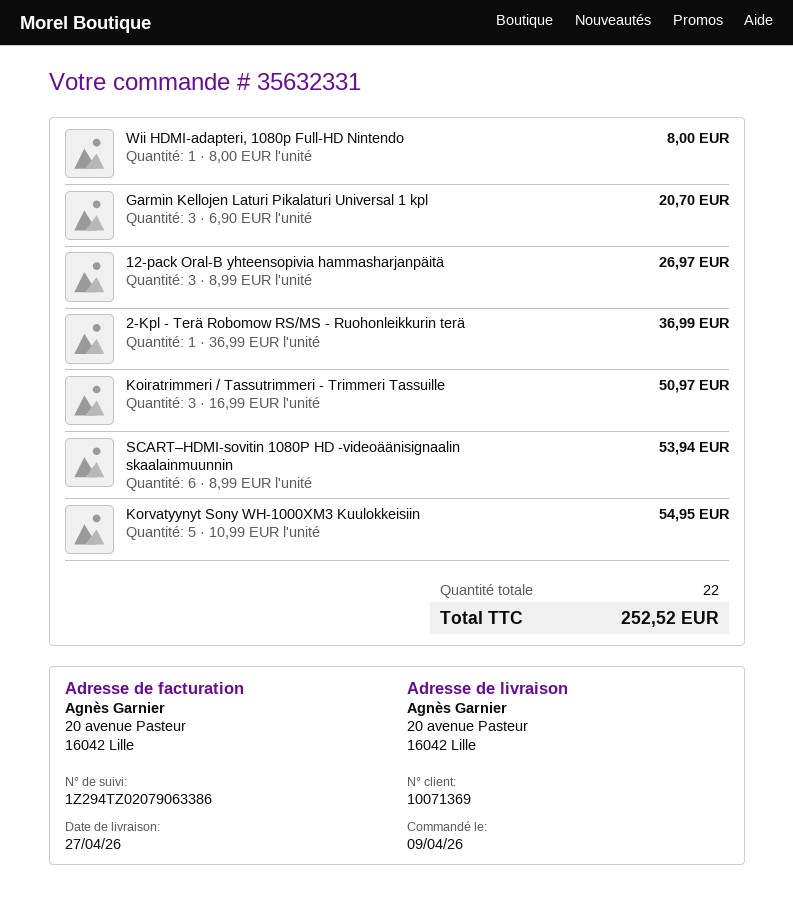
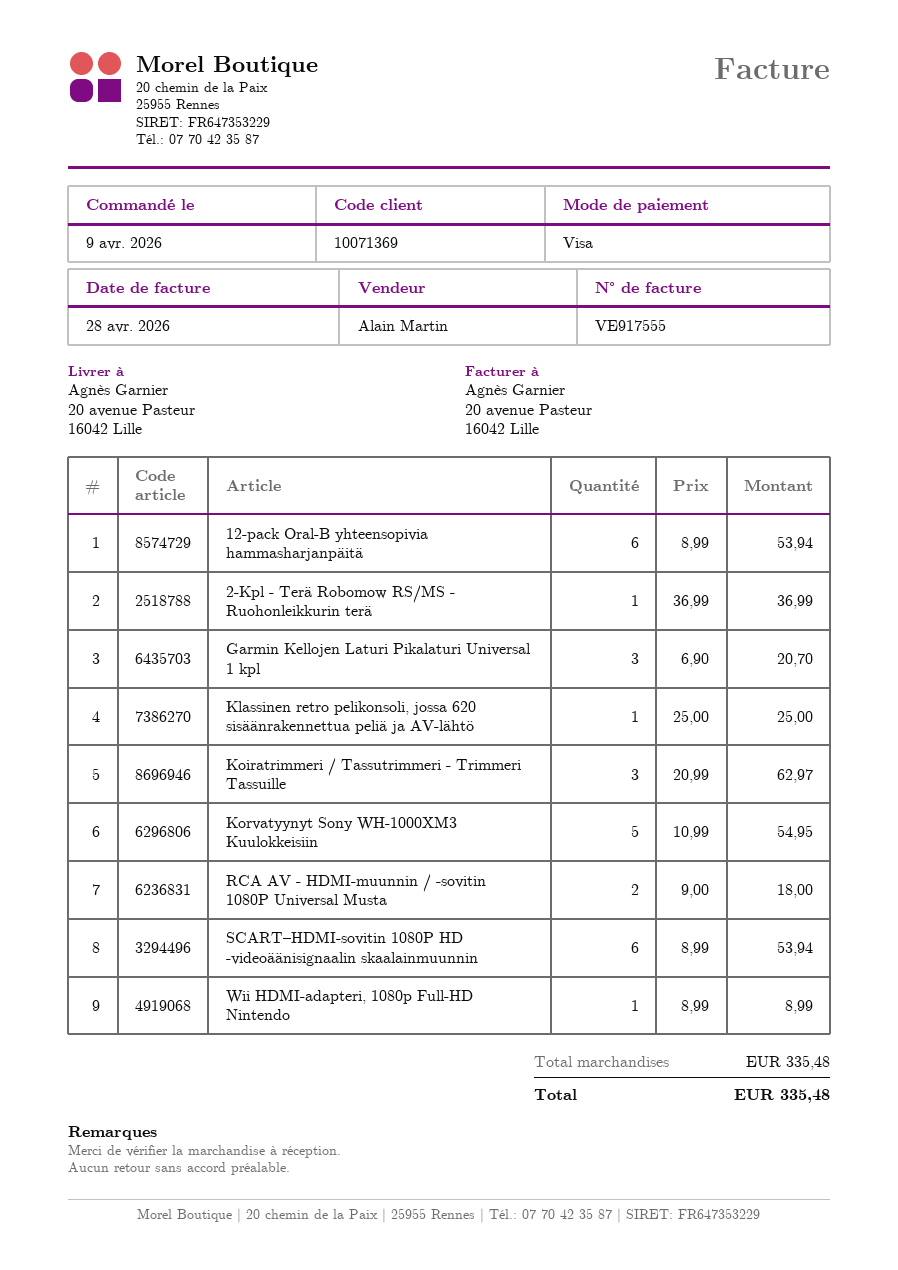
Wii HDMI-adapteri, 1080p Full-HD Nintendo: 1 x 8.00 = 8.00 -> 1 x 8.99 = 8.99
12-pack Oral-B yhteensopivia hammasharjanpäitä: 3 x 8.99 = 26.97 -> 6 x 8.99 = 53.94
Koiratrimmeri / Tassutrimmeri - Trimmeri Tassuille: 3 x 16.99 = 50.97 -> 3 x 20.99 = 62.97
Klassinen retro pelikonsoli, jossa 620 sisäänrakennettua peliä ja AV-lähtö: none -> 1 x 25.00 = 25.00
RCA AV - HDMI-muunnin / -sovitin 1080P Universal Musta: none -> 2 x 9.00 = 18.00
total: 252.52 -> 335.48

